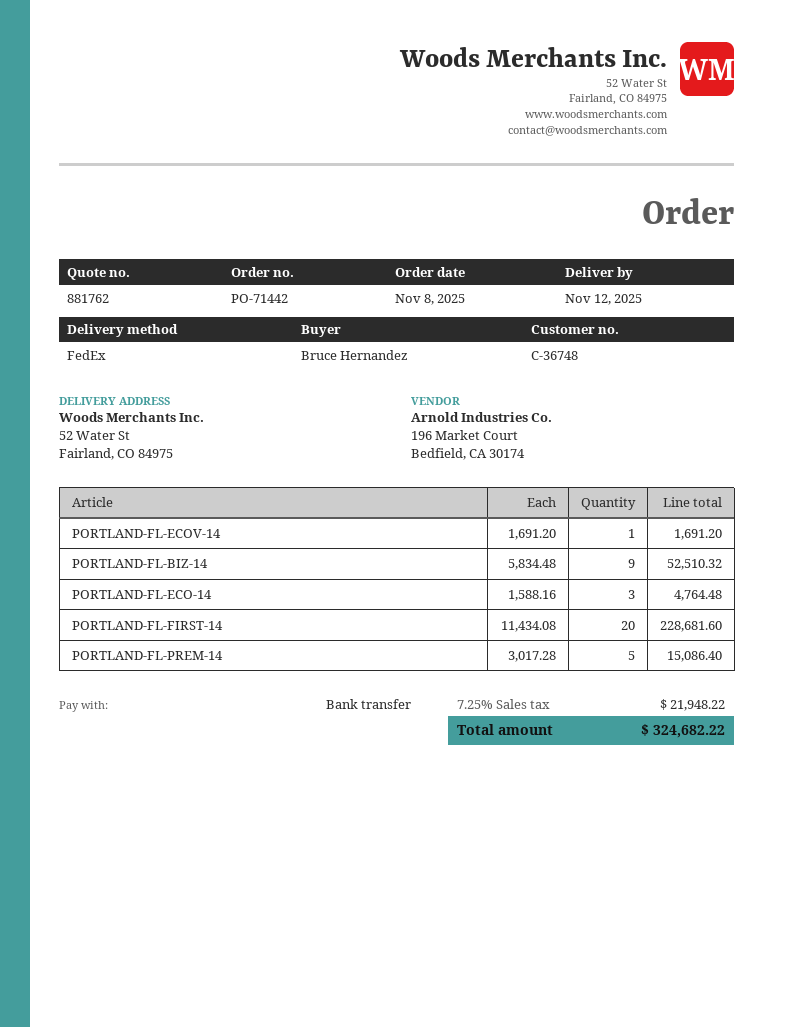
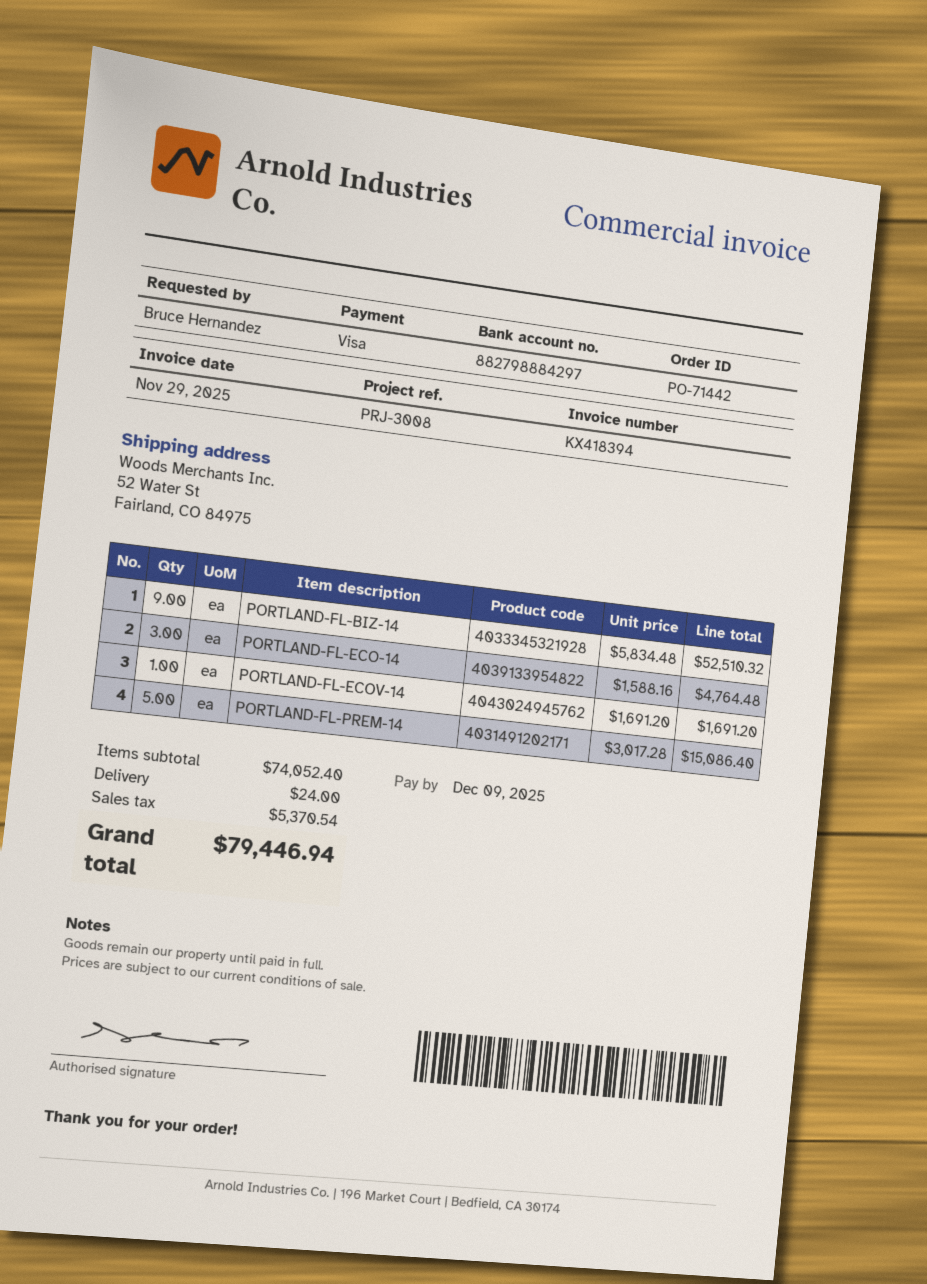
payment method: bank transfer -> Visa
PORTLAND-FL-FIRST-14: 20 x 11434.08 = 228681.60 -> none
shipping: none -> 24.00
tax: 21948.22 -> 5370.54
total: 324682.22 -> 79446.94

